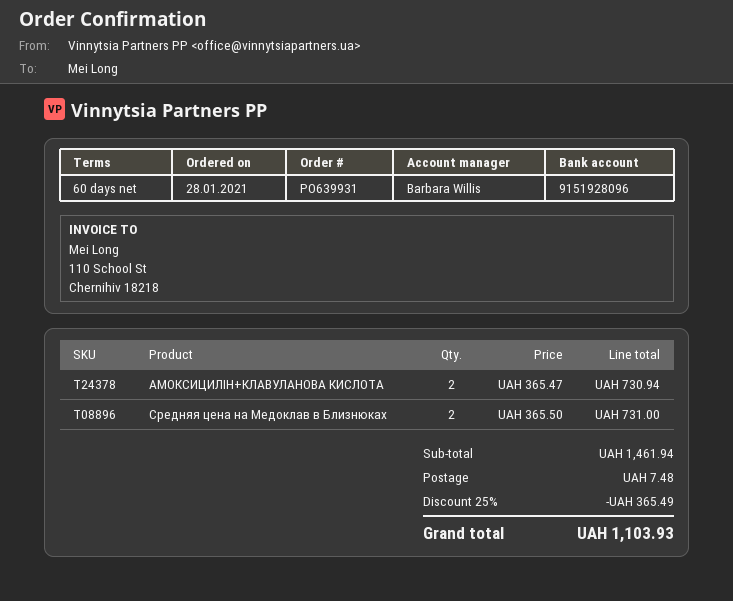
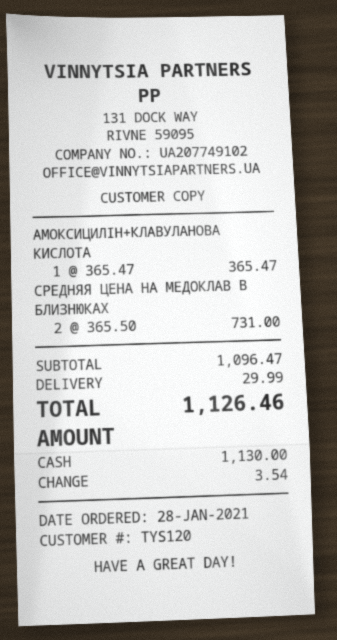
АМОКСИЦИЛІН+КЛАВУЛАНОВА КИСЛОТА: 2 x 365.47 = 730.94 -> 1 x 365.47 = 365.47
subtotal: 1461.94 -> 1096.47
discount: 25% = 365.49 -> none
shipping: 7.48 -> 29.99
total: 1103.93 -> 1126.46

